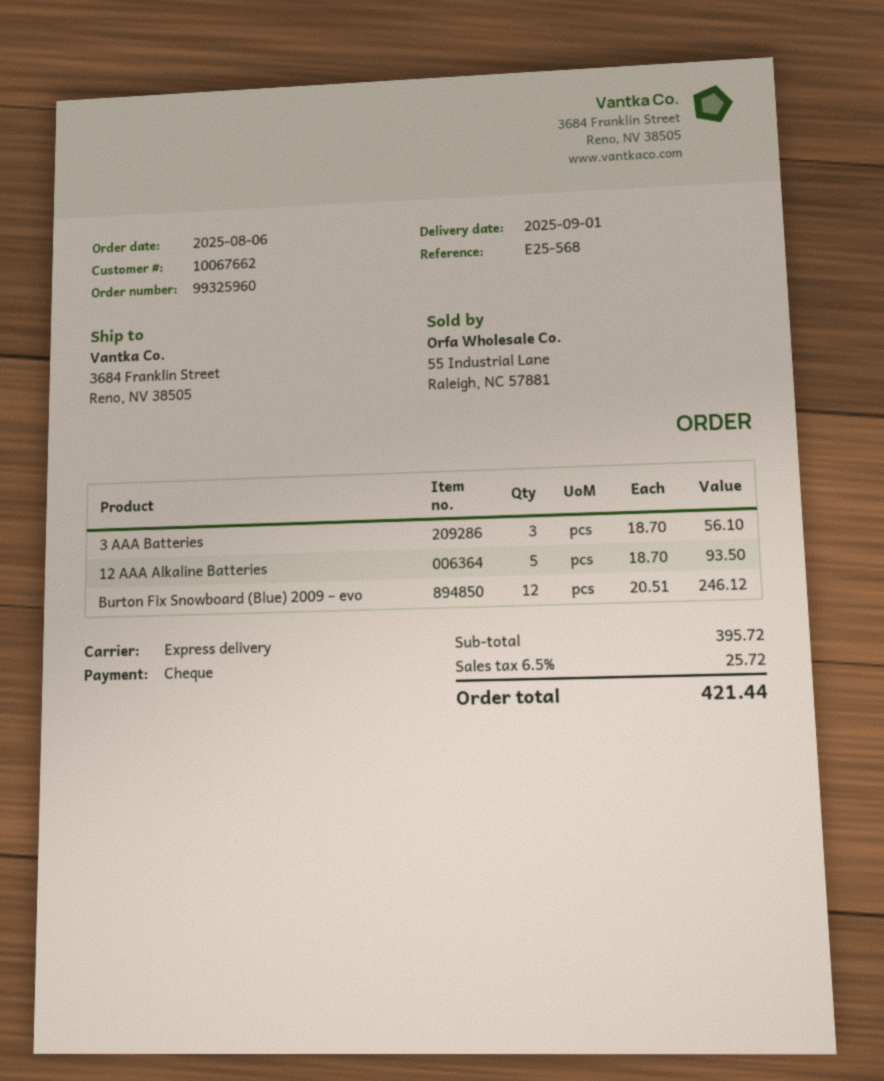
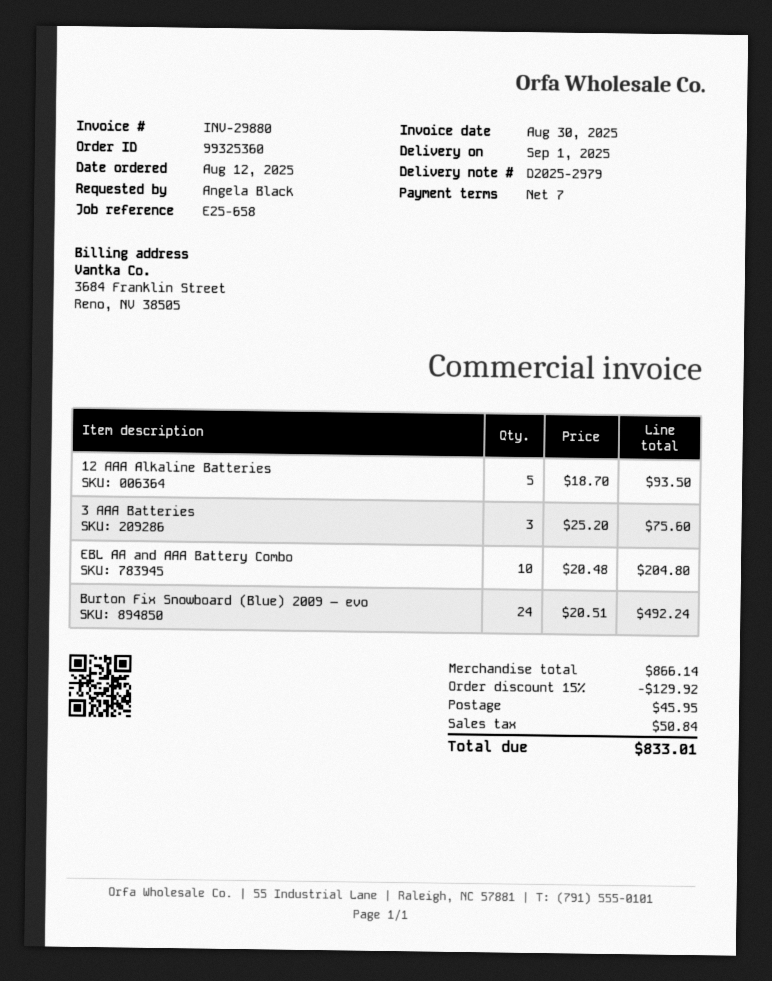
order number: 99325960 -> 99325360
order date: 2025-08-06 -> 2025-08-12
reference: E25-568 -> E25-658
3 AAA Batteries: 3 x 18.70 = 56.10 -> 3 x 25.20 = 75.60
Burton Fix Snowboard (Blue) 2009 – evo: 12 x 20.51 = 246.12 -> 24 x 20.51 = 492.24
EBL AA and AAA Battery Combo: none -> 10 x 20.48 = 204.80
subtotal: 395.72 -> 866.14
discount: none -> 15% = 129.92
shipping: none -> 45.95
tax: 25.72 -> 50.84
total: 421.44 -> 833.01

